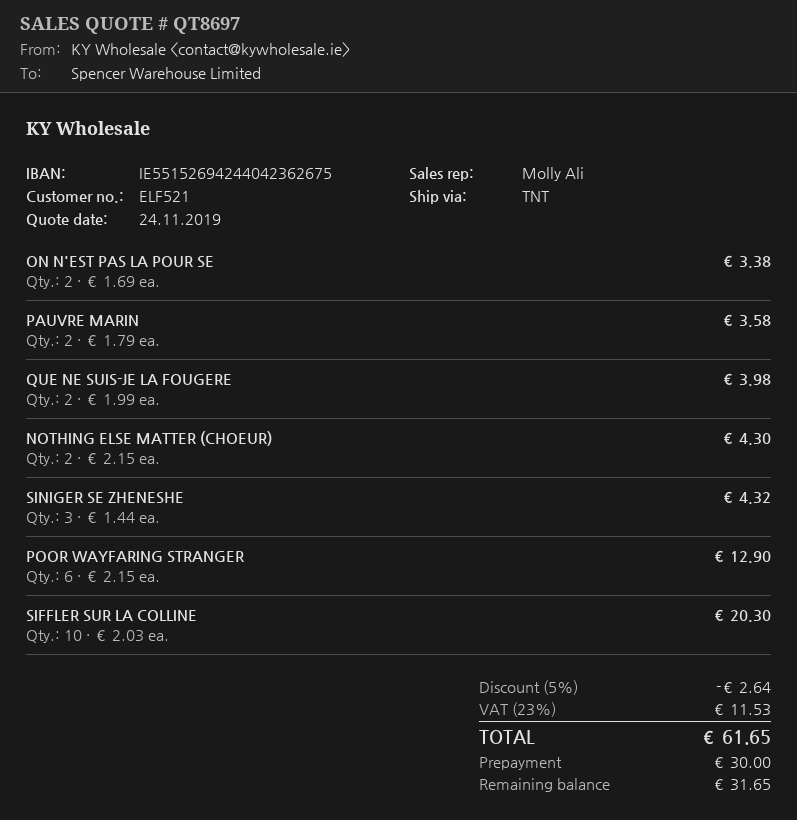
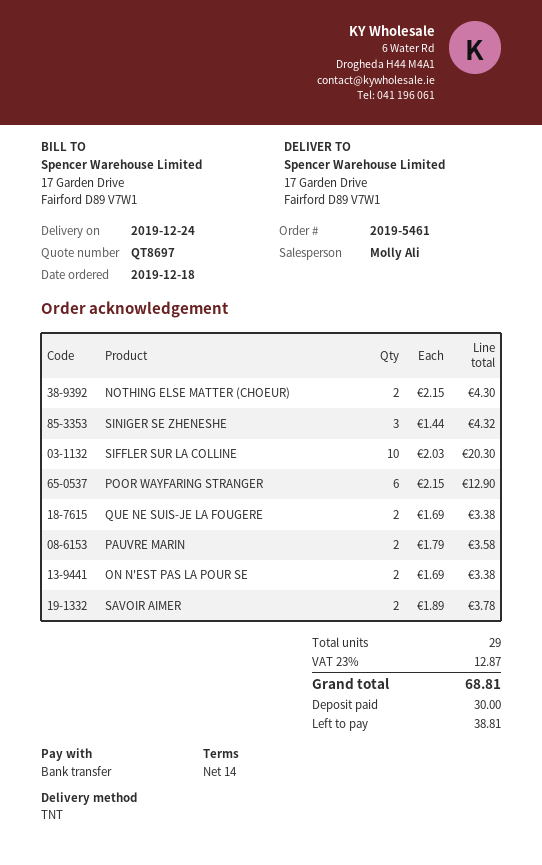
QUE NE SUIS-JE LA FOUGERE: 2 x 1.99 = 3.98 -> 2 x 1.69 = 3.38
SAVOIR AIMER: none -> 2 x 1.89 = 3.78
discount: 5% = 2.64 -> none
tax: 23% = 11.53 -> 23% = 12.87
total: 61.65 -> 68.81
balance: 31.65 -> 38.81

